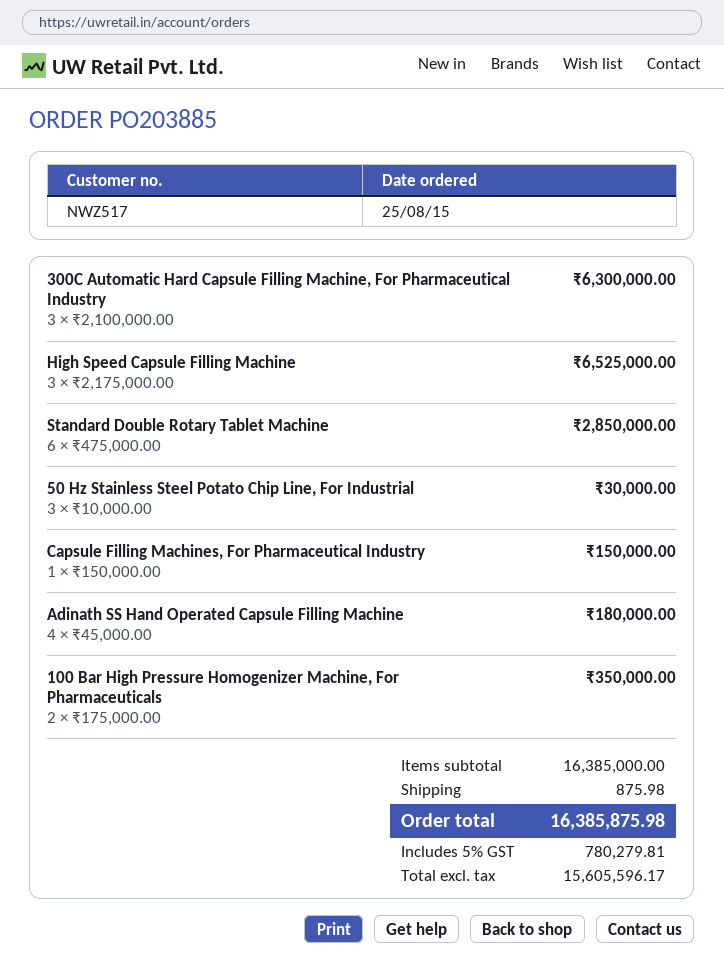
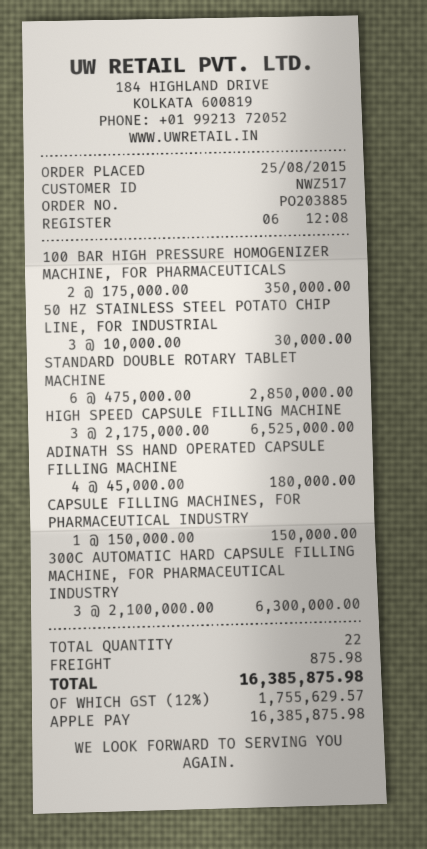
tax: 5% = 780279.81 -> 12% = 1755629.57

